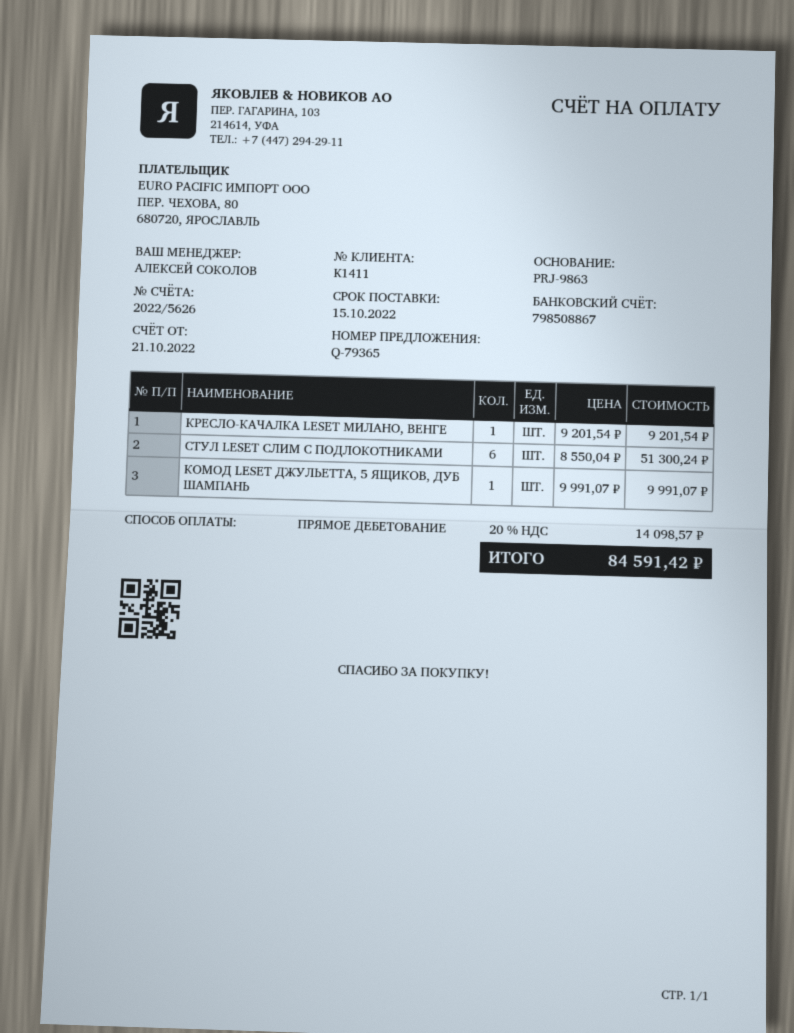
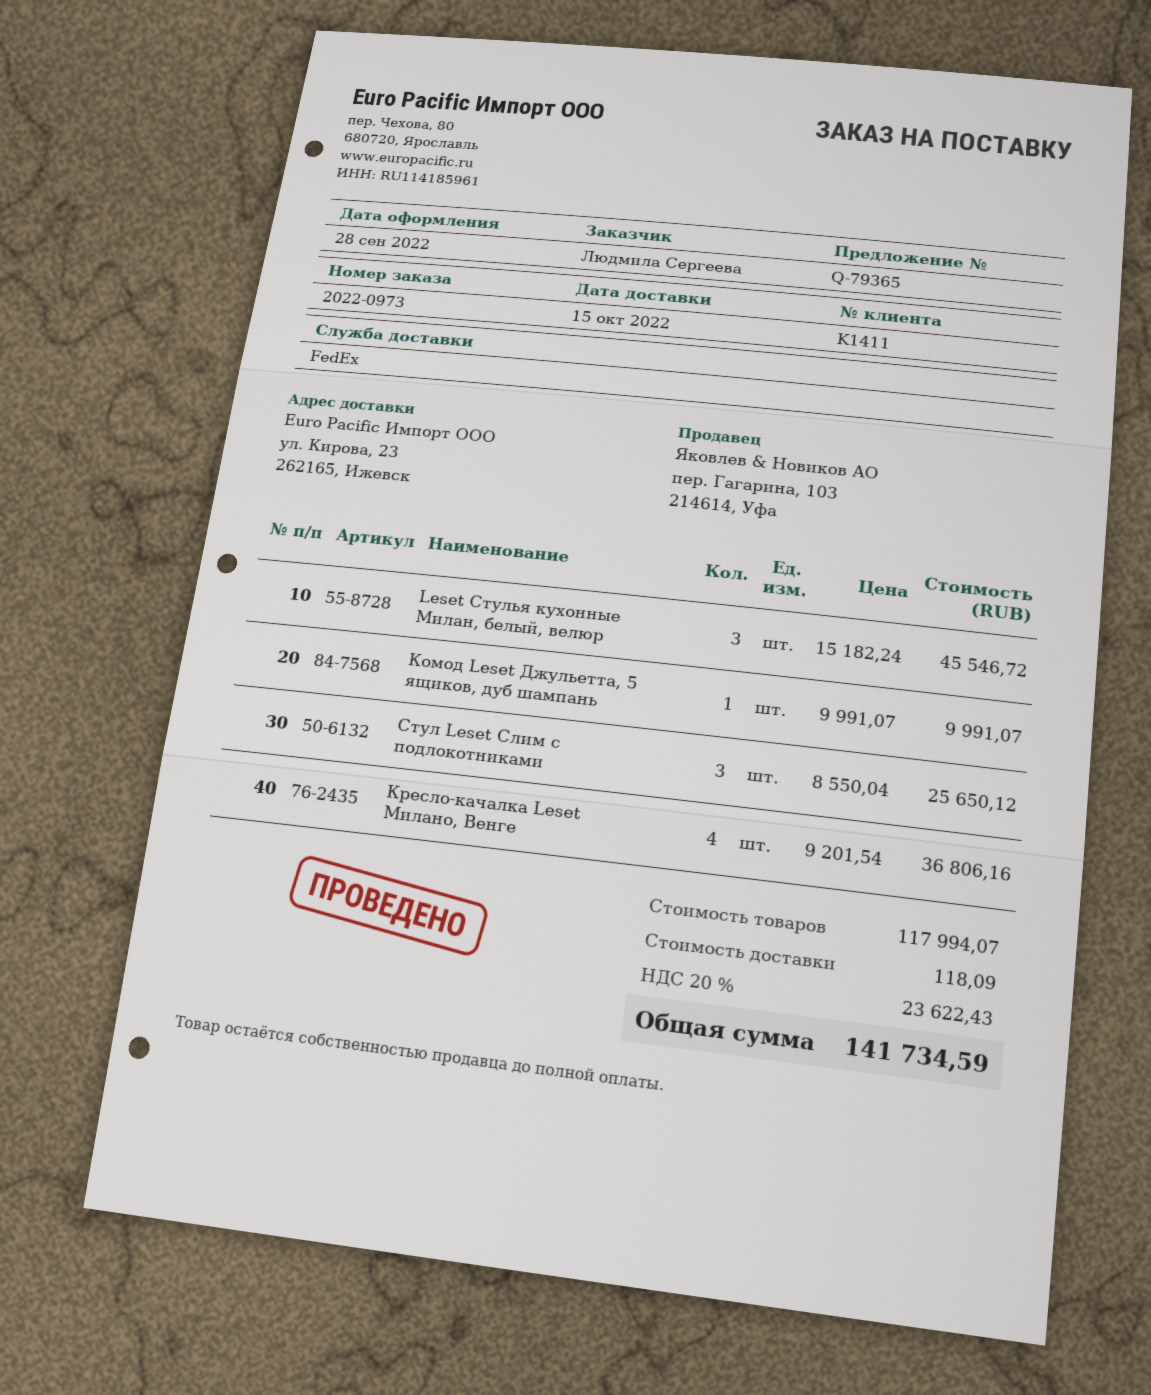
КРЕСЛО-КАЧАЛКА LESET МИЛАНО, ВЕНГЕ: 1 x 9201.54 = 9201.54 -> 4 x 9201.54 = 36806.16
СТУЛ LESET СЛИМ С ПОДЛОКОТНИКАМИ: 6 x 8550.04 = 51300.24 -> 3 x 8550.04 = 25650.12
Leset Стулья кухонные Милан, белый, велюр: none -> 3 x 15182.24 = 45546.72
shipping: none -> 118.09
tax: 20% = 14098.57 -> 20% = 23622.43
total: 84591.42 -> 141734.59

